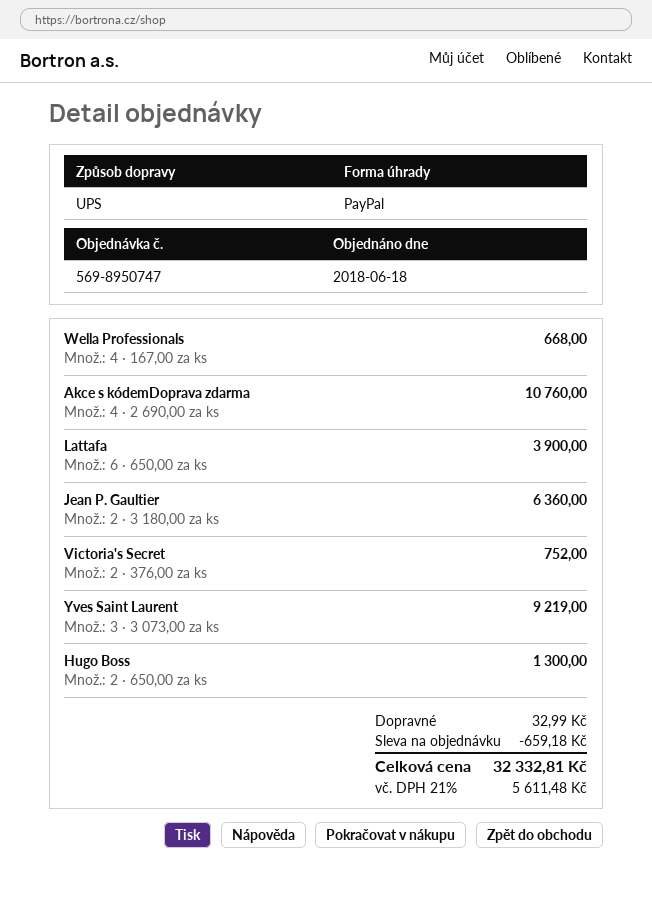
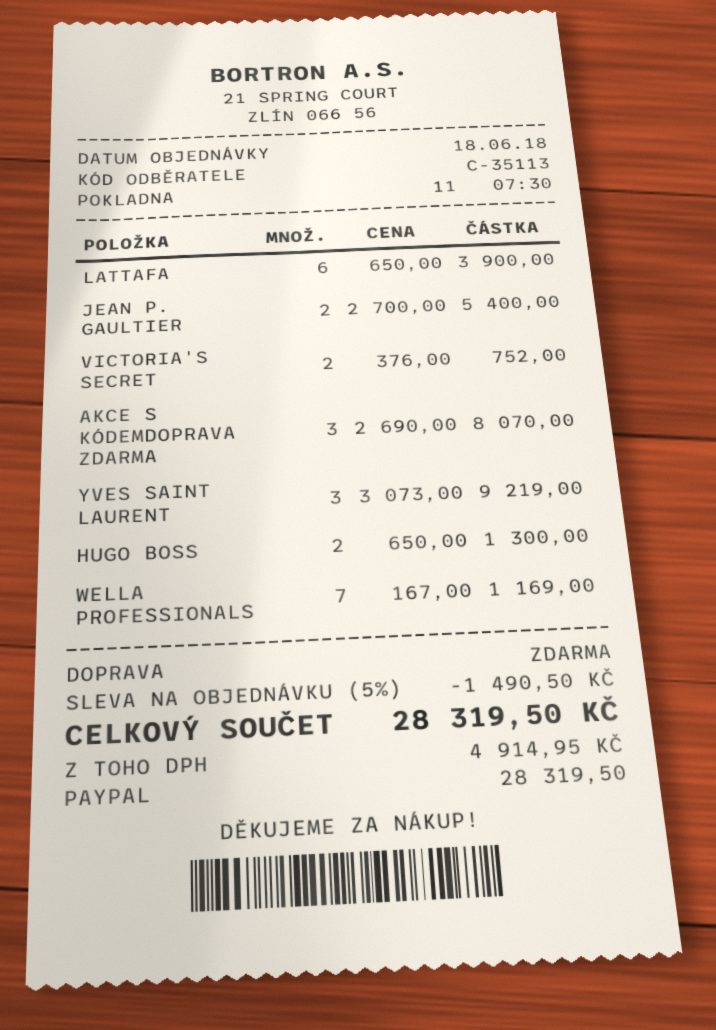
Wella Professionals: 4 x 167.00 = 668.00 -> 7 x 167.00 = 1169.00
Akce s kódemDoprava zdarma: 4 x 2690.00 = 10760.00 -> 3 x 2690.00 = 8070.00
Jean P. Gaultier: 2 x 3180.00 = 6360.00 -> 2 x 2700.00 = 5400.00
discount: 659.18 -> 1490.50
shipping: 32.99 -> 0.00
tax: 5611.48 -> 4914.95
total: 32332.81 -> 28319.50

